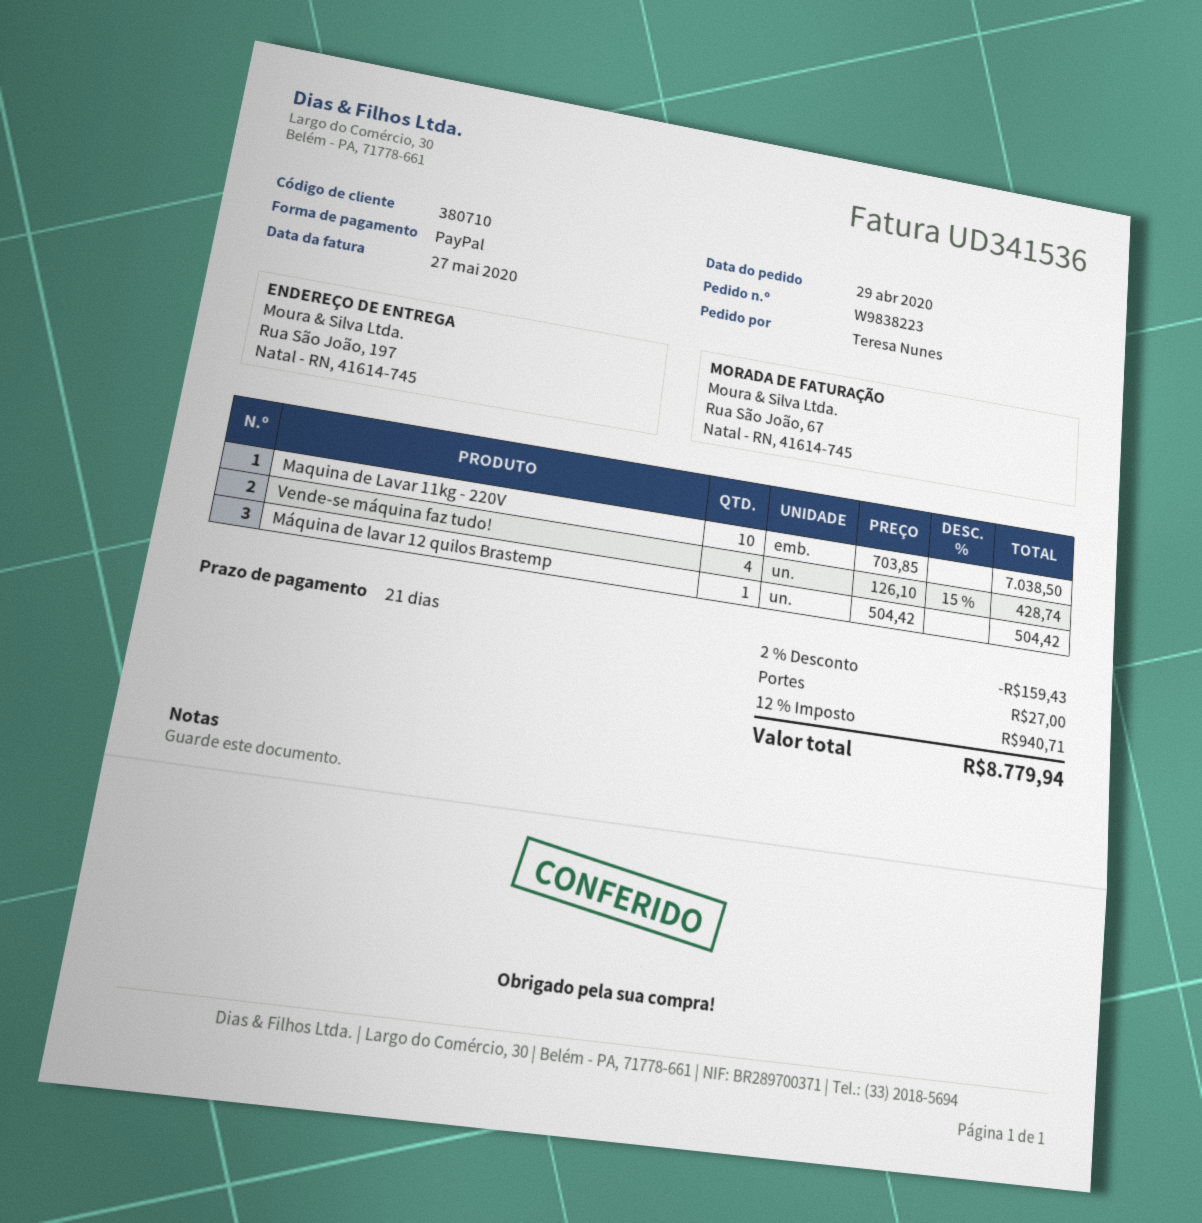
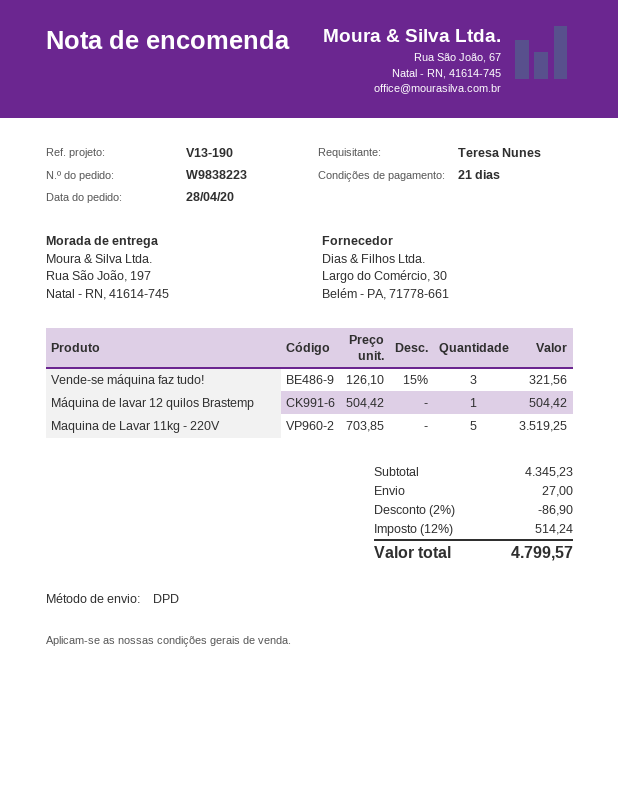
order date: 2020-04-29 -> 2020-04-28
Maquina de Lavar 11kg - 220V: 10 x 703.85 = 7038.50 -> 5 x 703.85 = 3519.25
Vende-se máquina faz tudo!: 4 x 126.10 - 15% = 428.74 -> 3 x 126.10 - 15% = 321.56
discount: 2% = 159.43 -> 2% = 86.90
tax: 12% = 940.71 -> 12% = 514.24
total: 8779.94 -> 4799.57

